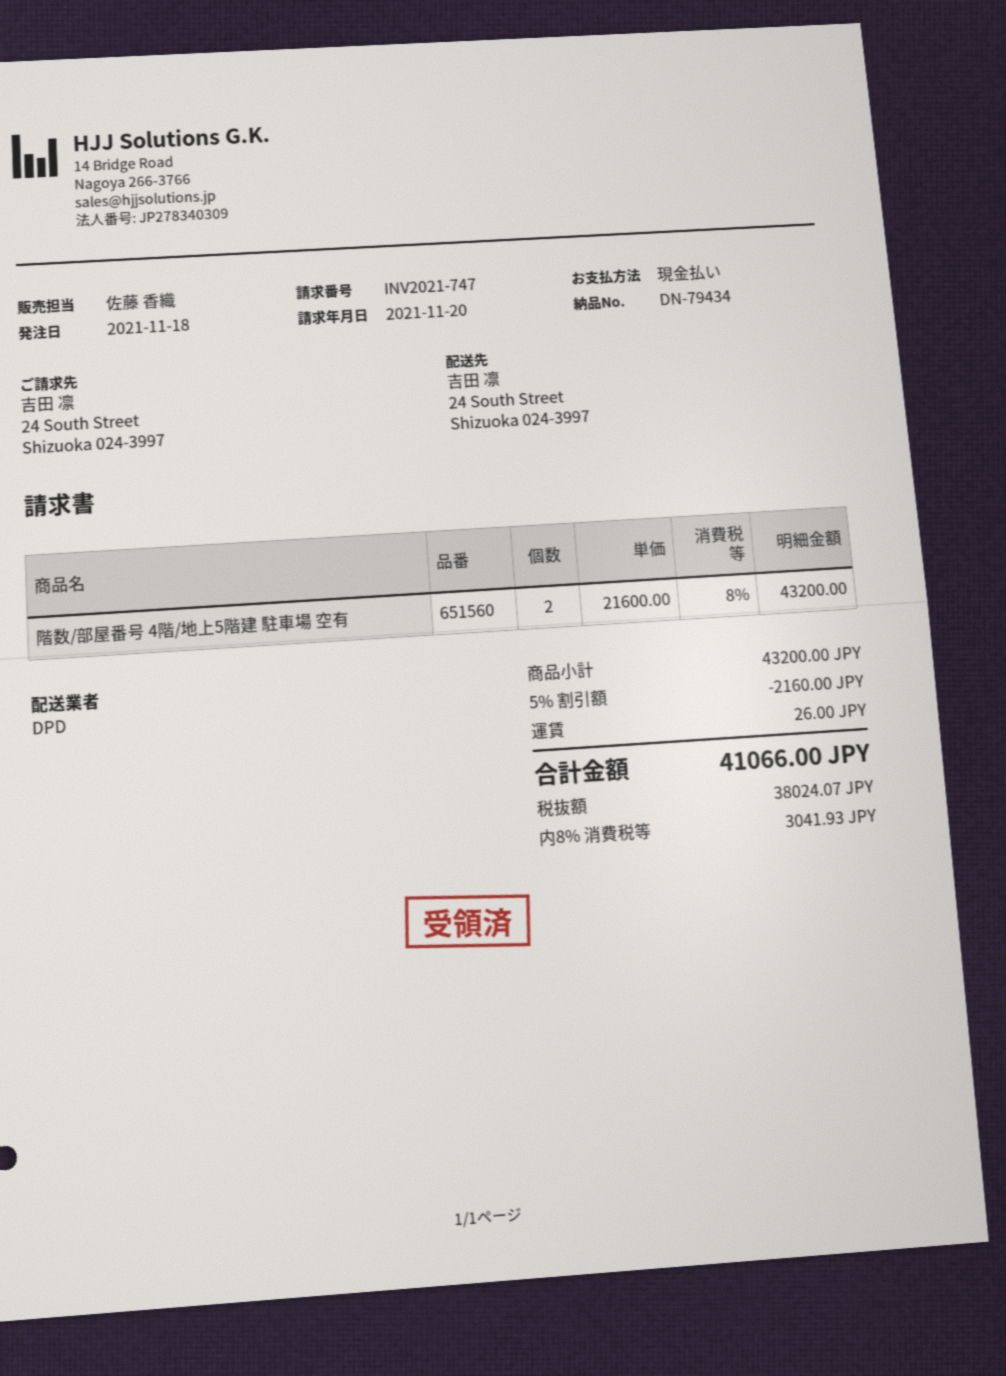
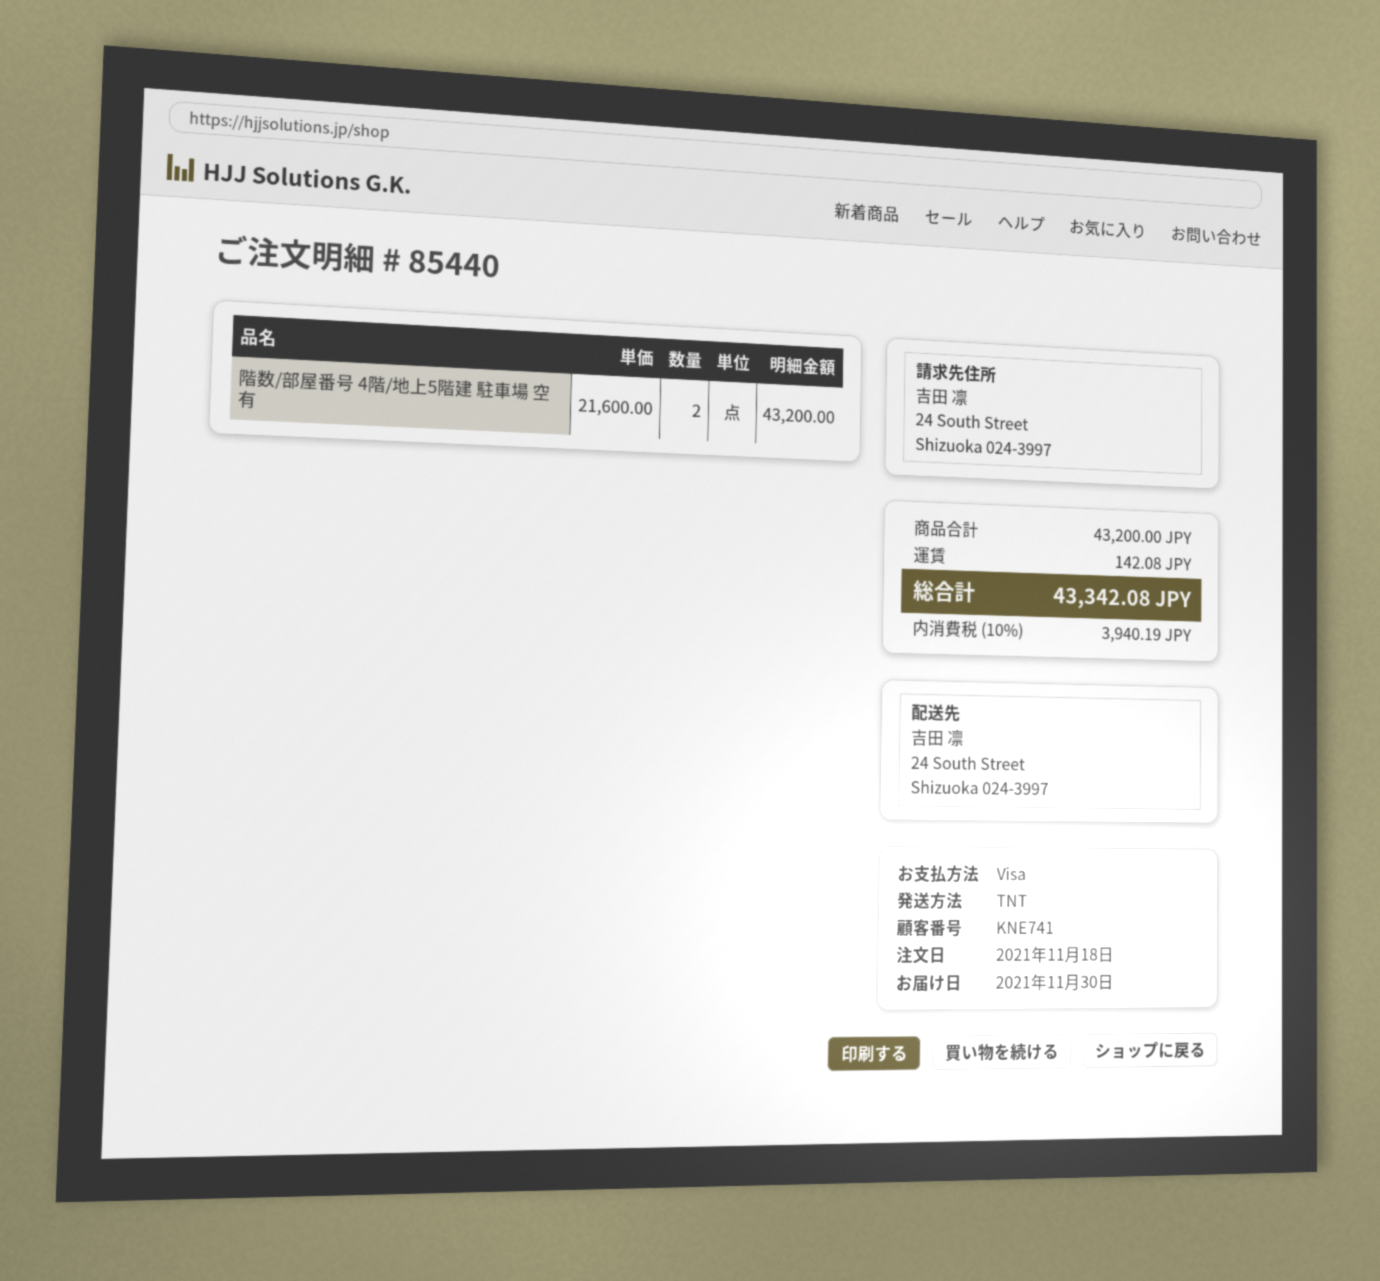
payment method: cash -> Visa
shipping method: DPD -> TNT
discount: 5% = 2160.00 -> none
shipping: 26.00 -> 142.08
tax: 8% = 3041.93 -> 10% = 3940.19
total: 41066.00 -> 43342.08

